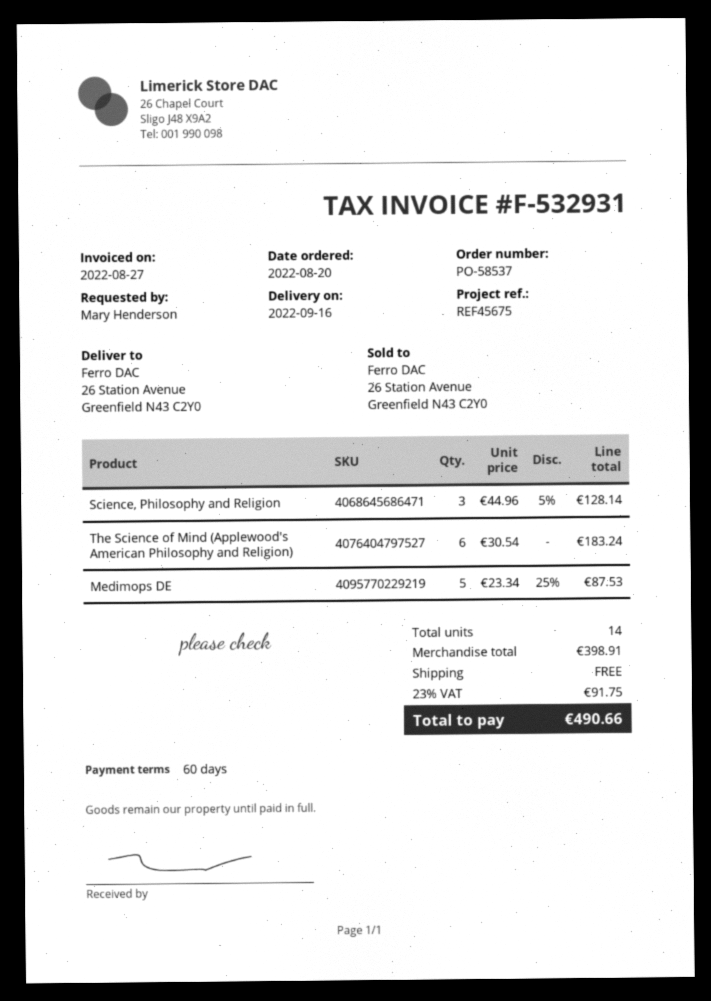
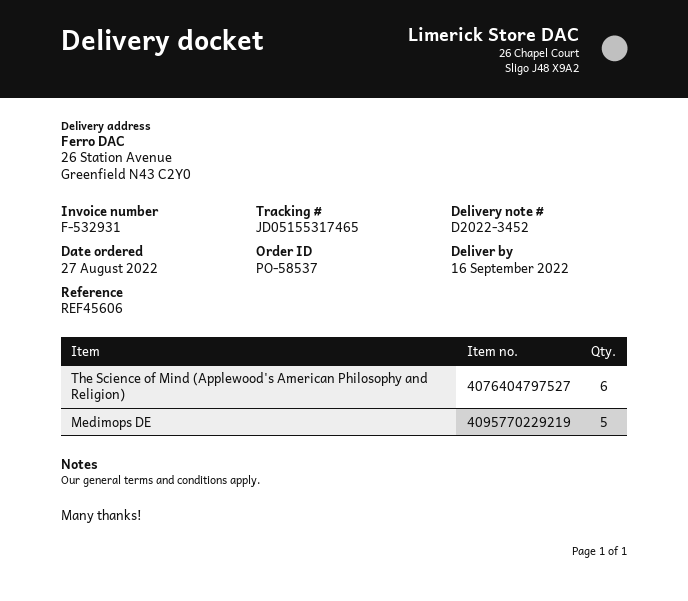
order date: 2022-08-20 -> 2022-08-27
reference: REF45675 -> REF45606
Science, Philosophy and Religion: 3 -> none

